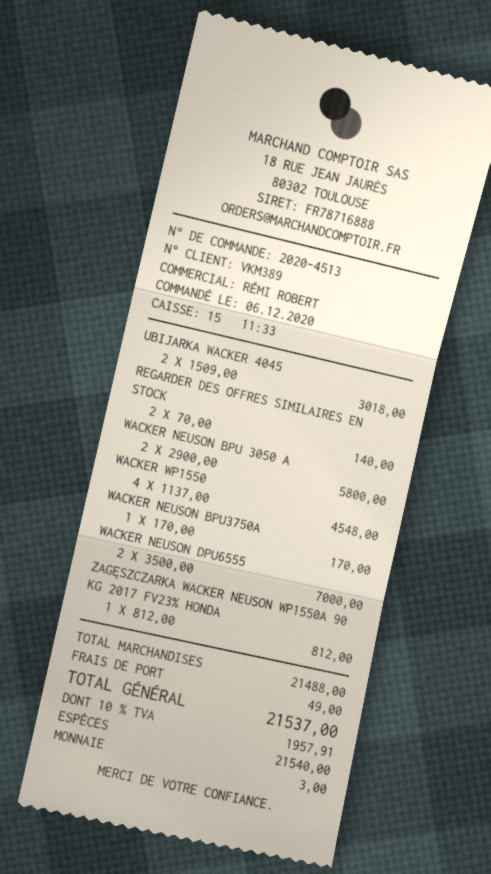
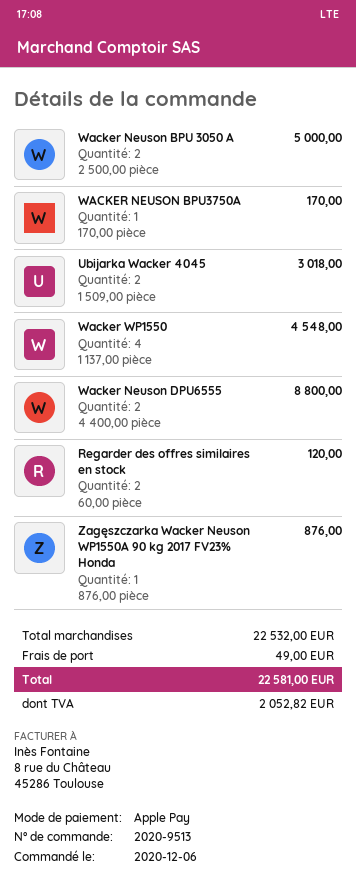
order number: 2020-4513 -> 2020-9513
payment method: cash -> Apple Pay
REGARDER DES OFFRES SIMILAIRES EN STOCK: 2 x 70.00 = 140.00 -> 2 x 60.00 = 120.00
WACKER NEUSON BPU 3050 A: 2 x 2900.00 = 5800.00 -> 2 x 2500.00 = 5000.00
WACKER NEUSON DPU6555: 2 x 3500.00 = 7000.00 -> 2 x 4400.00 = 8800.00
ZAGĘSZCZARKA WACKER NEUSON WP1550A 90 KG 2017 FV23% HONDA: 1 x 812.00 = 812.00 -> 1 x 876.00 = 876.00
subtotal: 21488.00 -> 22532.00
tax: 1957.91 -> 2052.82
total: 21537.00 -> 22581.00

